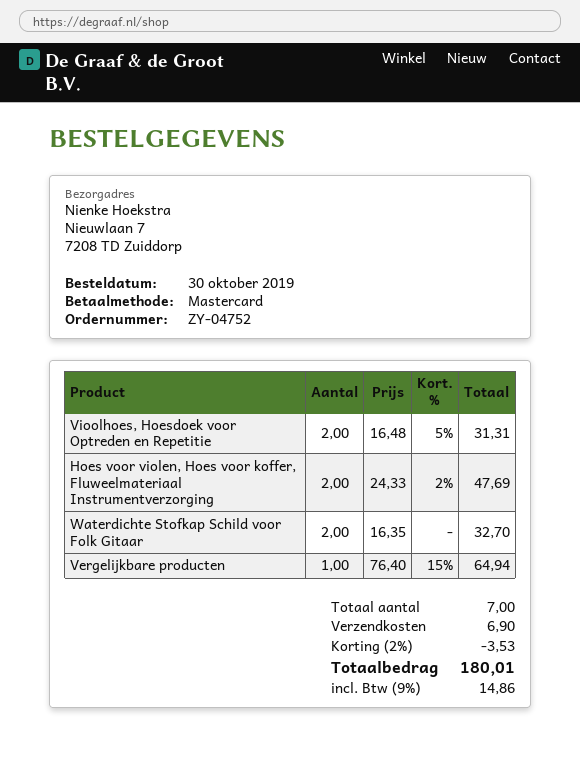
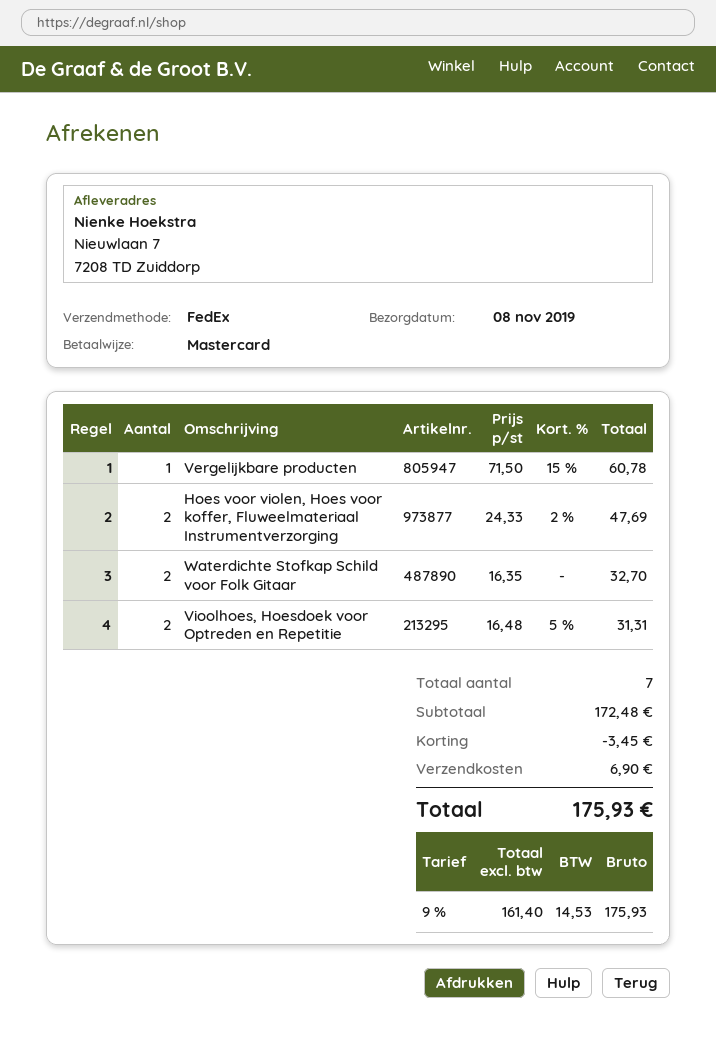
Vergelijkbare producten: 1 x 76.40 - 15% = 64.94 -> 1 x 71.50 - 15% = 60.78
discount: 3.53 -> 3.45
tax: 9% = 14.86 -> 9% = 14.53
total: 180.01 -> 175.93

